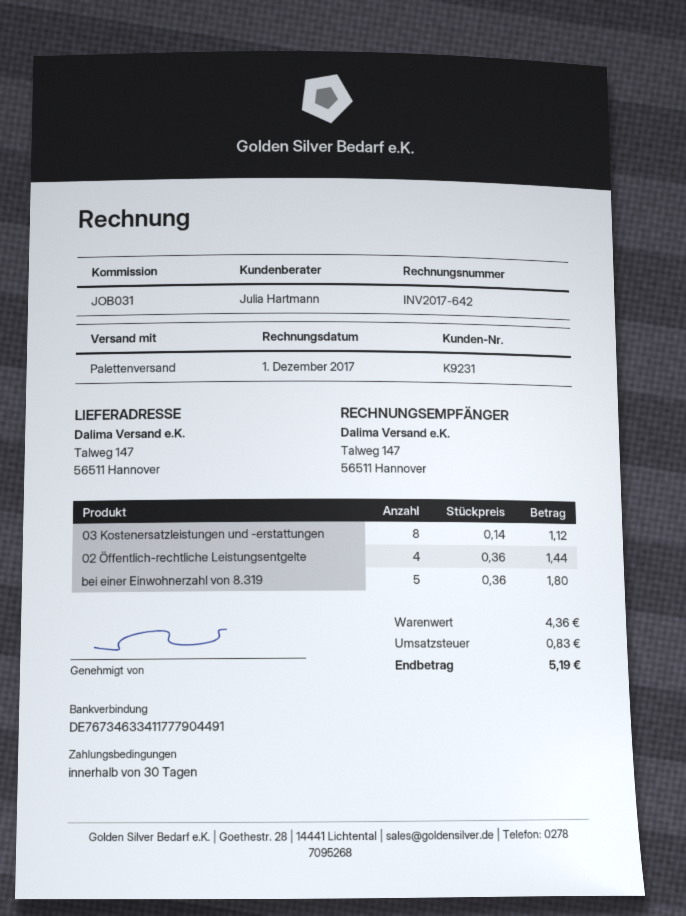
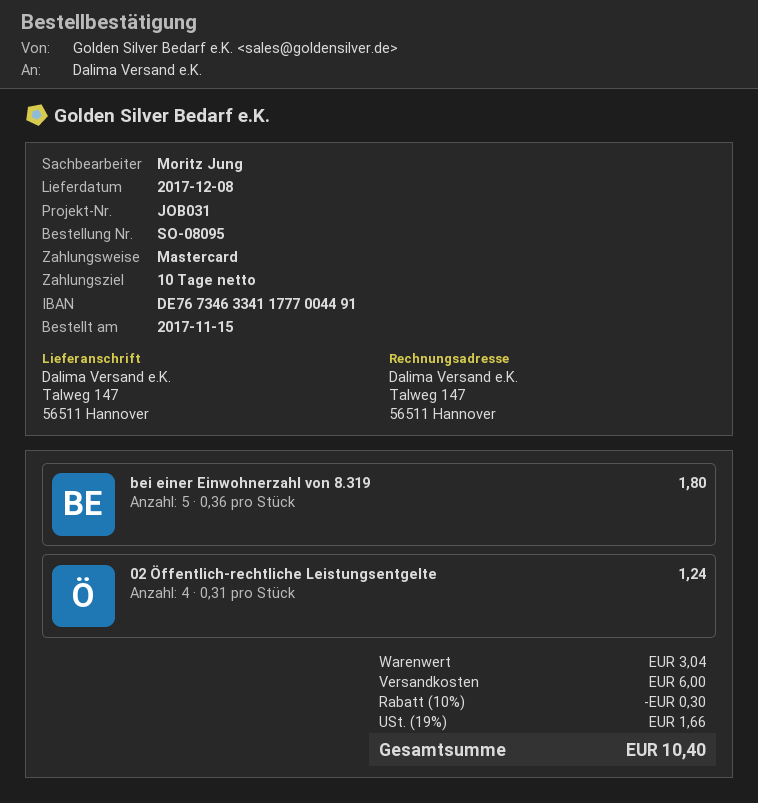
payment terms: 30 days -> 10 days
sales rep: Julia Hartmann -> Moritz Jung
bank account: DE76734633411777904491 -> DE76734633411777004491
03 Kostenersatzleistungen und -erstattungen: 8 x 0.14 = 1.12 -> none
02 Öffentlich-rechtliche Leistungsentgelte: 4 x 0.36 = 1.44 -> 4 x 0.31 = 1.24
subtotal: 4.36 -> 3.04
discount: none -> 10% = 0.30
shipping: none -> 6.00
tax: 0.83 -> 1.66
total: 5.19 -> 10.40

